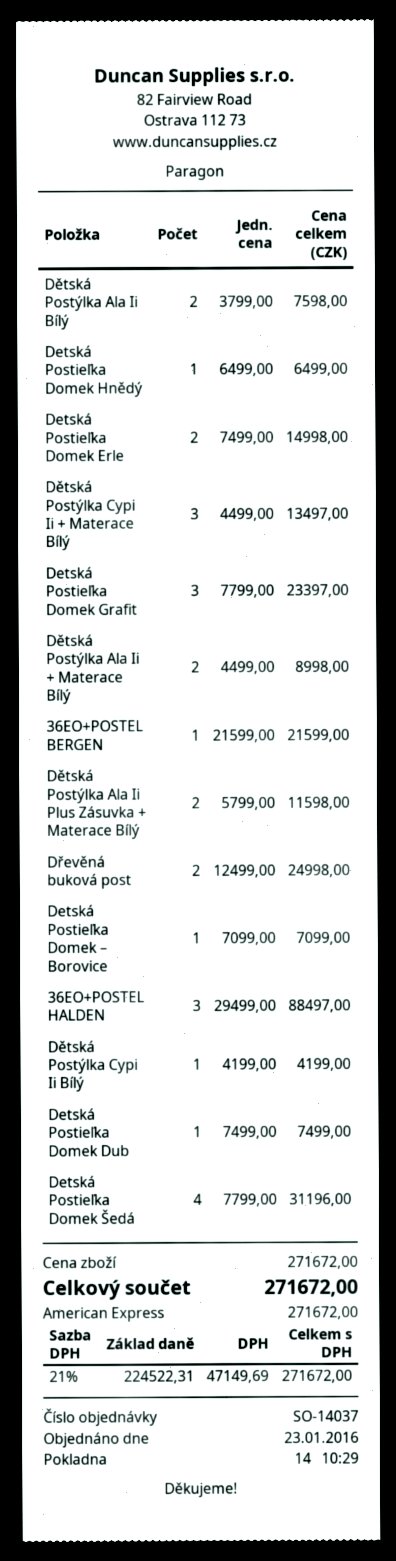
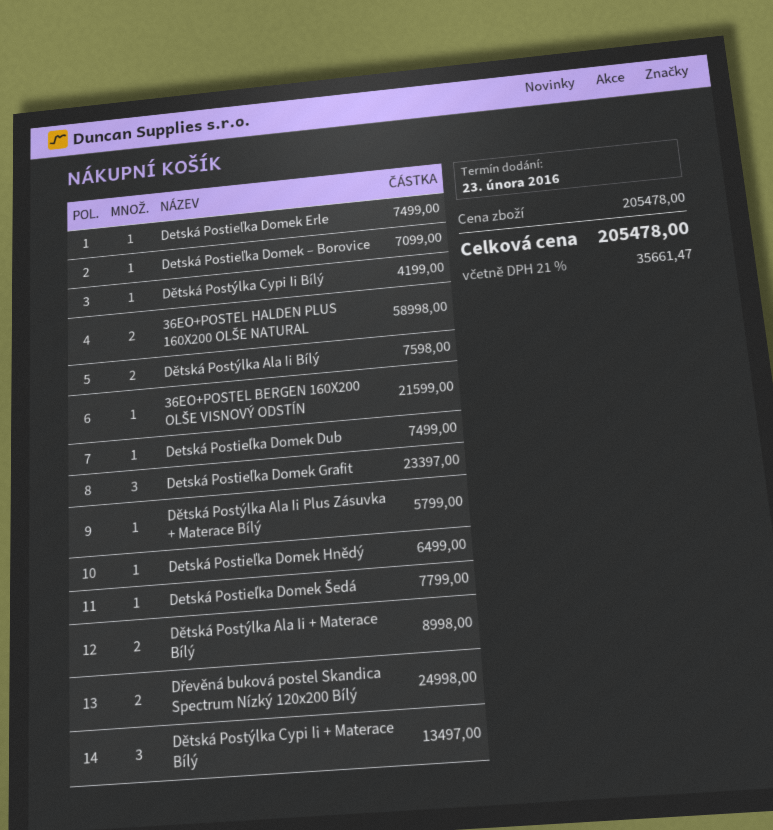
Detská Postieľka Domek Erle: 2 for 14998.00 -> 1 for 7499.00
Dětská Postýlka Ala Ii Plus Zásuvka + Materace Bílý: 2 for 11598.00 -> 1 for 5799.00
36EO+POSTEL HALDEN: 3 for 88497.00 -> 2 for 58998.00
Detská Postieľka Domek Šedá: 4 for 31196.00 -> 1 for 7799.00
subtotal: 271672.00 -> 205478.00
tax: 21% = 47149.69 -> 21% = 35661.47
total: 271672.00 -> 205478.00

